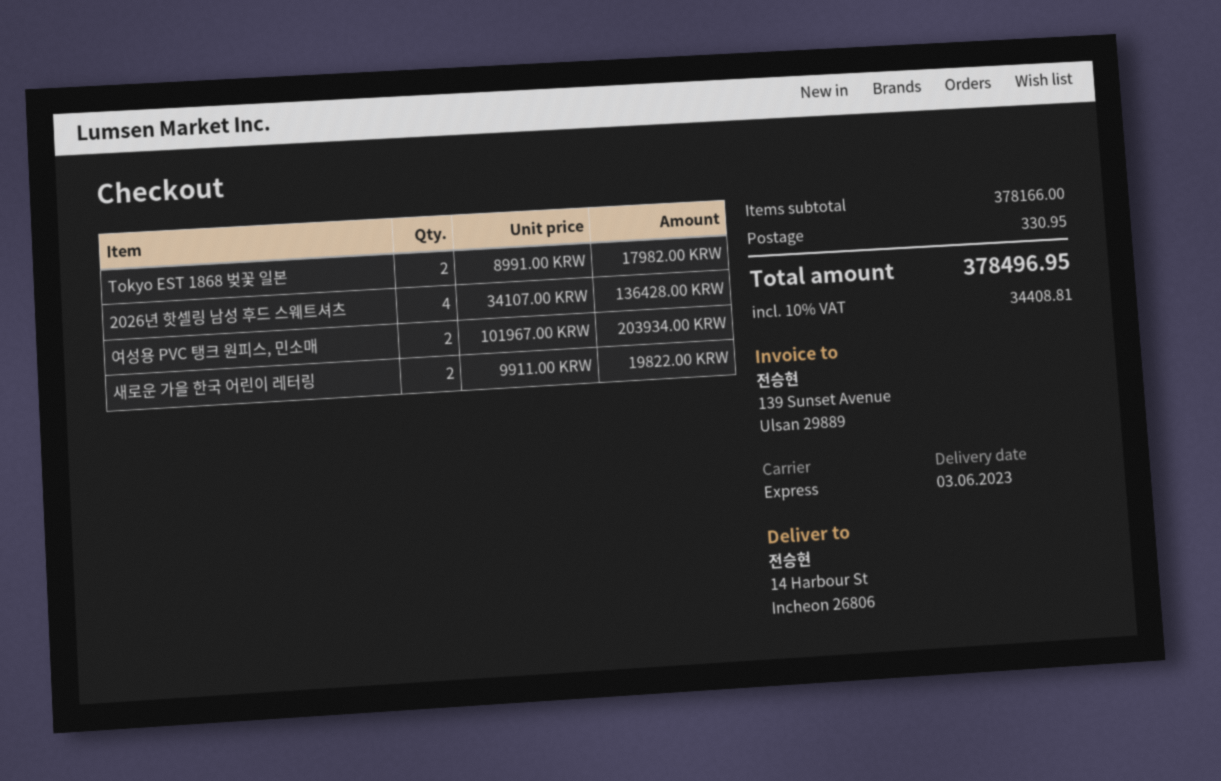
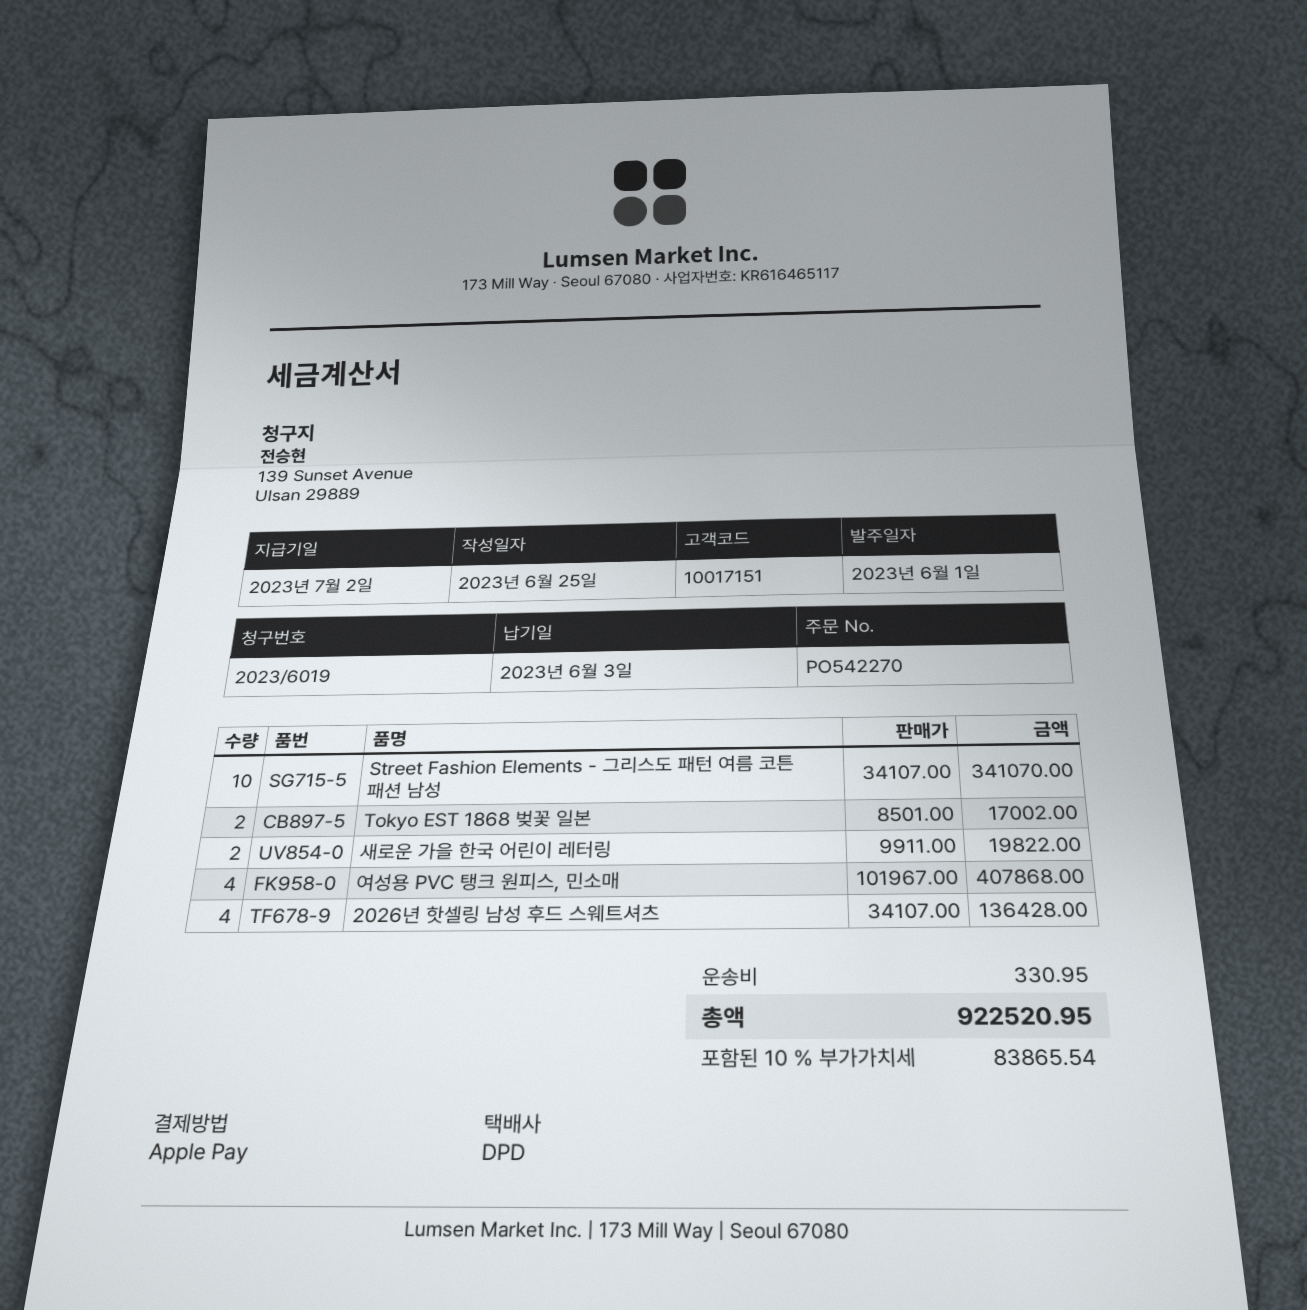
shipping method: express -> DPD
Tokyo EST 1868 벚꽃 일본: 2 x 8991.00 = 17982.00 -> 2 x 8501.00 = 17002.00
여성용 PVC 탱크 원피스, 민소매: 2 x 101967.00 = 203934.00 -> 4 x 101967.00 = 407868.00
Street Fashion Elements - 그리스도 패턴 여름 코튼 패션 남성: none -> 10 x 34107.00 = 341070.00
tax: 10% = 34408.81 -> 10% = 83865.54
total: 378496.95 -> 922520.95

